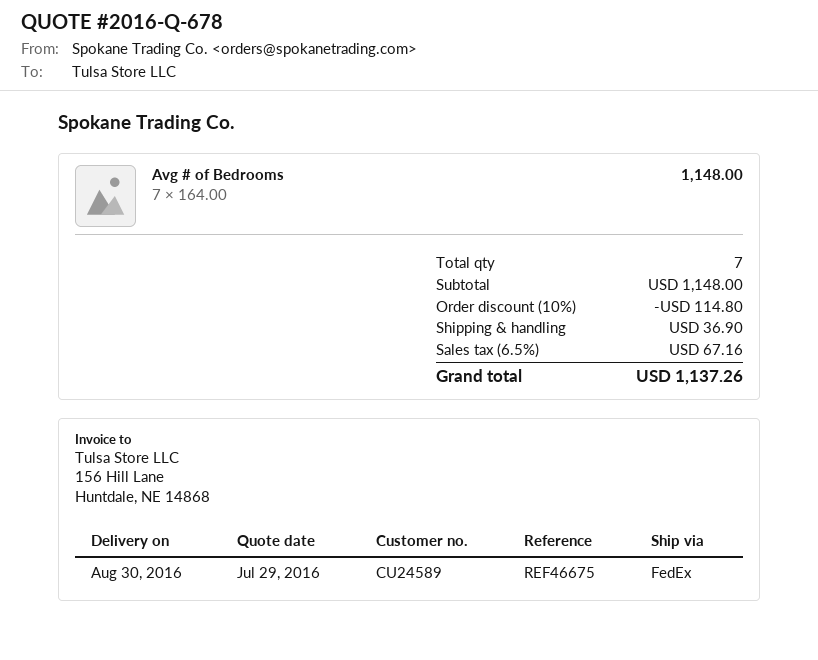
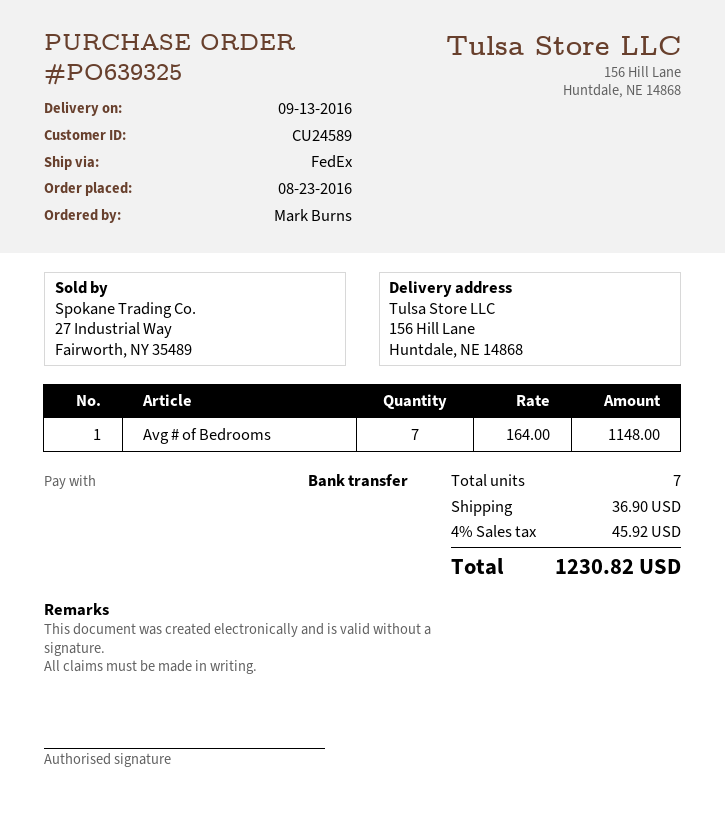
delivery date: 2016-08-30 -> 2016-09-13
discount: 10% = 114.80 -> none
tax: 6.5% = 67.16 -> 4% = 45.92
total: 1137.26 -> 1230.82

